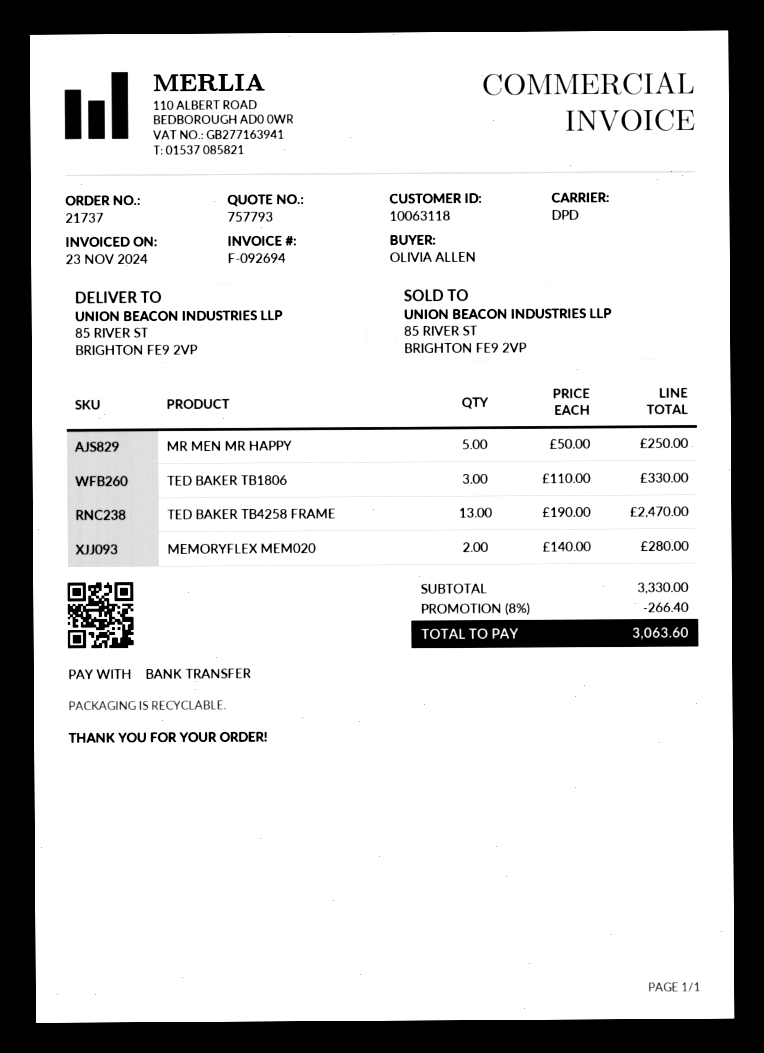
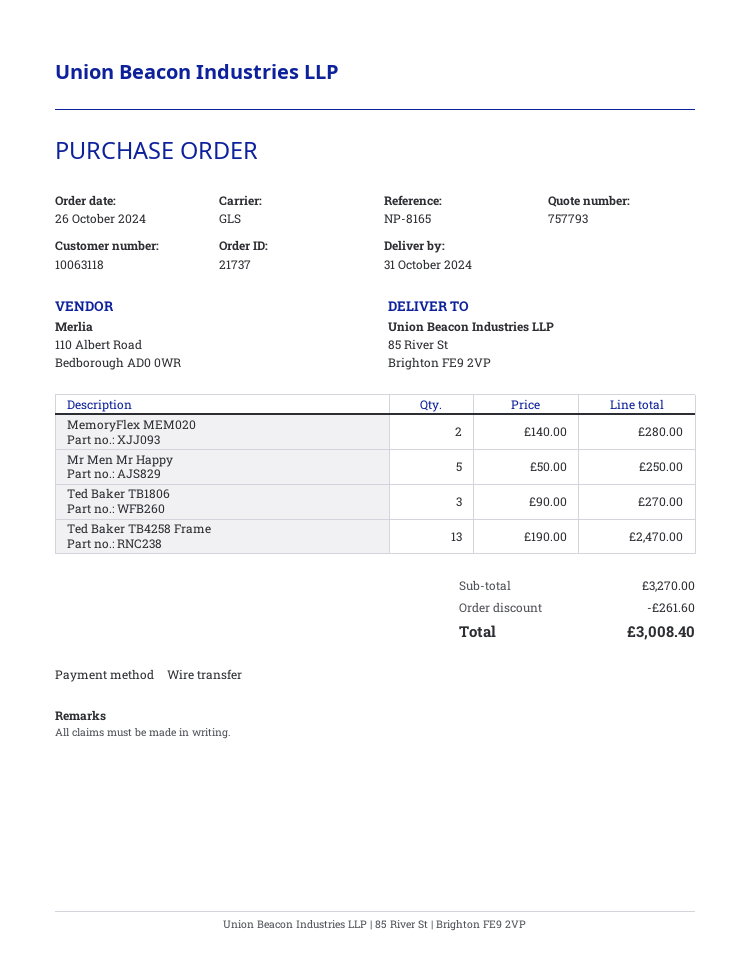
shipping method: DPD -> GLS
TED BAKER TB1806: 3 x 110.00 = 330.00 -> 3 x 90.00 = 270.00
subtotal: 3330.00 -> 3270.00
discount: 266.40 -> 261.60
total: 3063.60 -> 3008.40

